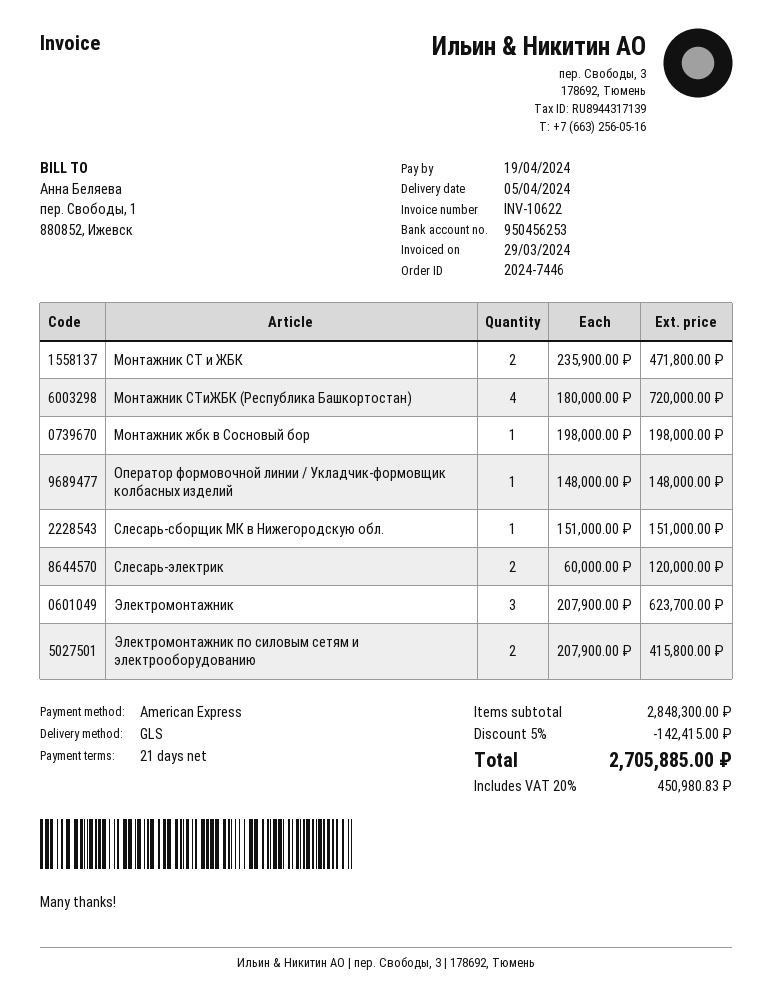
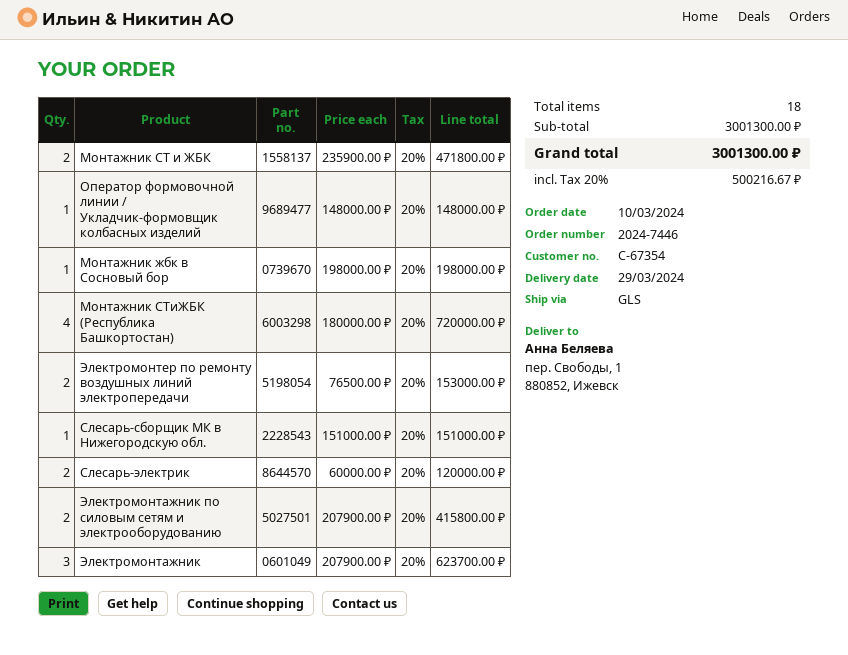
delivery date: 2024-04-05 -> 2024-03-29
Электромонтер по ремонту воздушных линий электропередачи: none -> 2 x 76500.00 = 153000.00
subtotal: 2848300.00 -> 3001300.00
discount: 5% = 142415.00 -> none
tax: 20% = 450980.83 -> 20% = 500216.67
total: 2705885.00 -> 3001300.00

